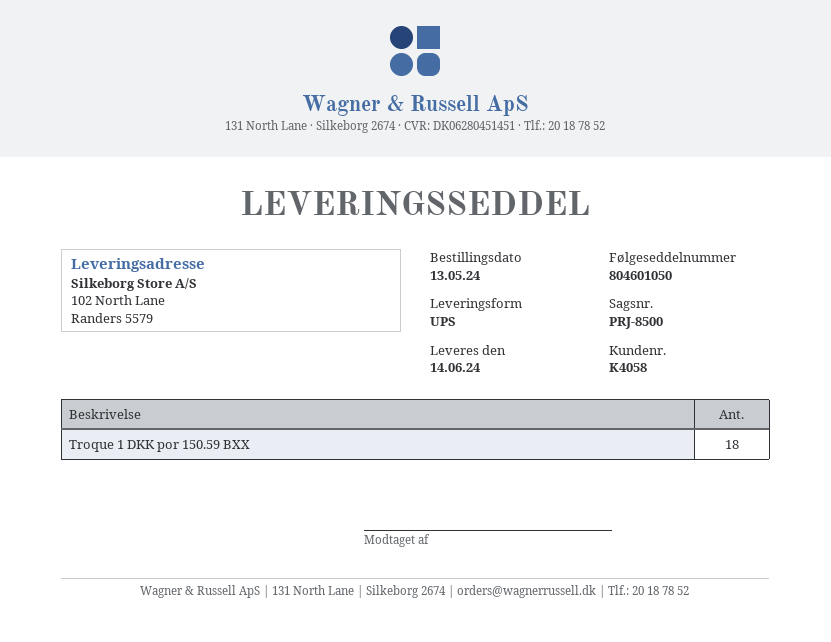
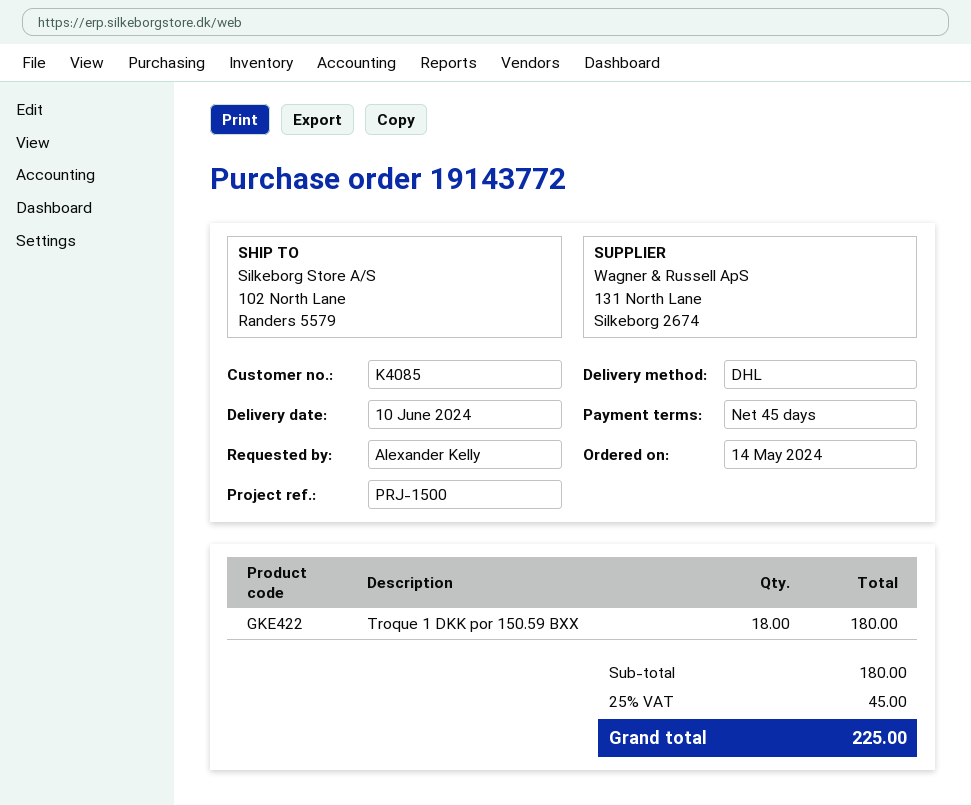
order date: 2024-05-13 -> 2024-05-14
delivery date: 2024-06-14 -> 2024-06-10
customer number: K4058 -> K4085
reference: PRJ-8500 -> PRJ-1500
shipping method: UPS -> DHL

